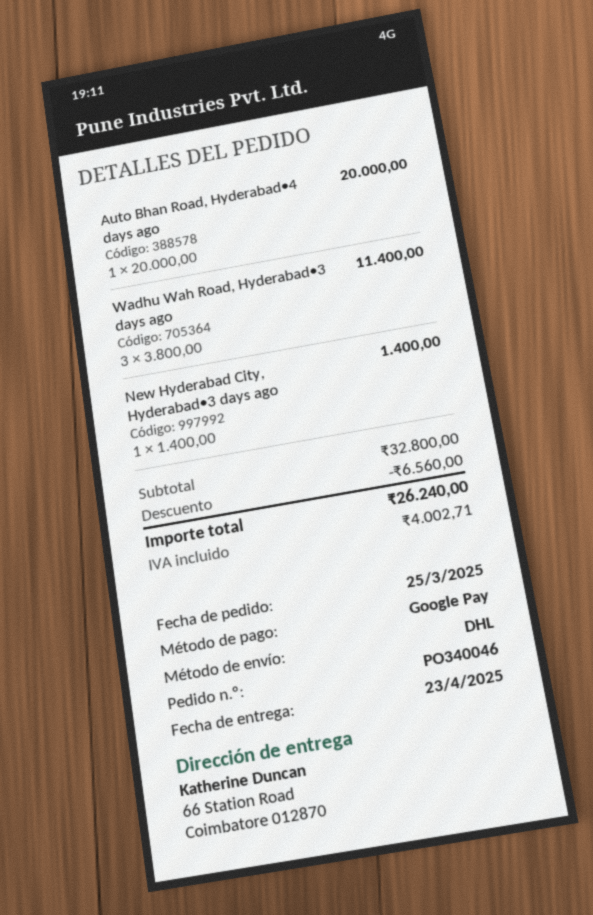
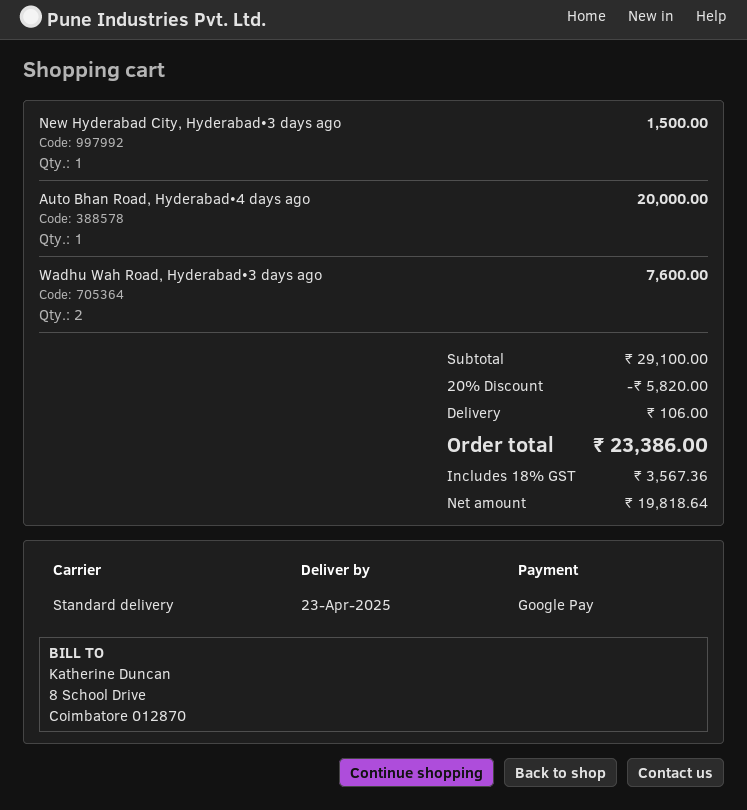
shipping method: DHL -> standard
Wadhu Wah Road, Hyderabad•3 days ago: 3 for 11400.00 -> 2 for 7600.00
New Hyderabad City, Hyderabad•3 days ago: 1 for 1400.00 -> 1 for 1500.00
subtotal: 32800.00 -> 29100.00
discount: 6560.00 -> 5820.00
shipping: none -> 106.00
tax: 4002.71 -> 3567.36
total: 26240.00 -> 23386.00

